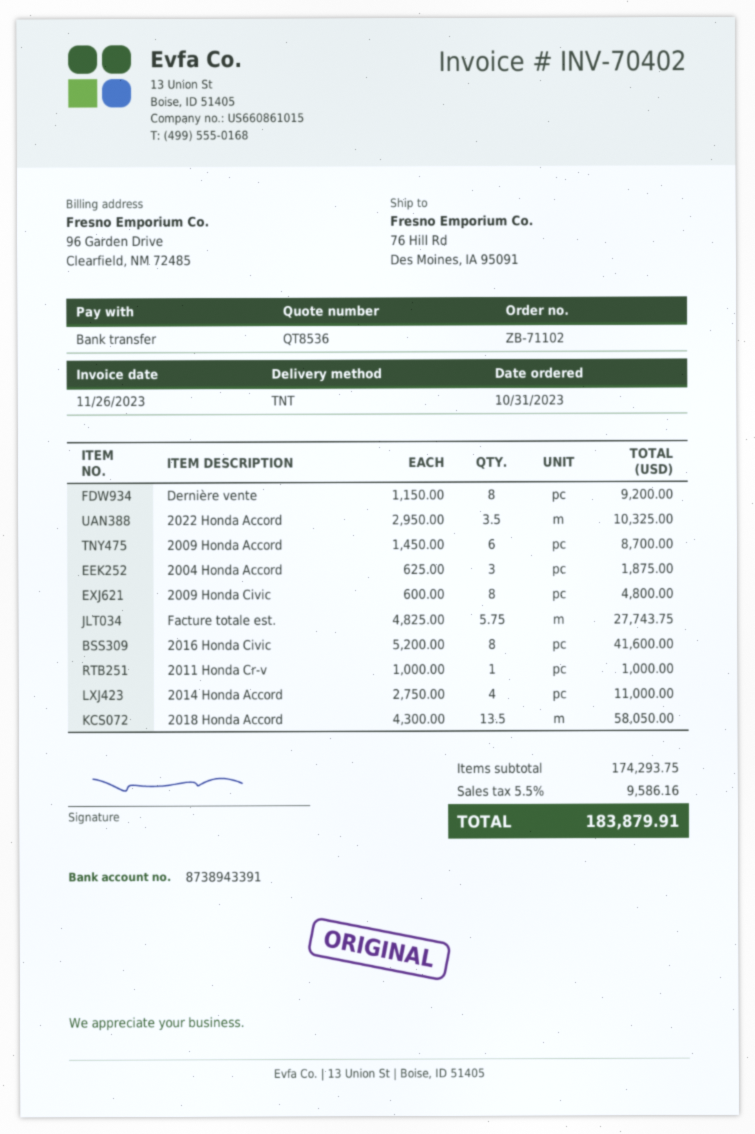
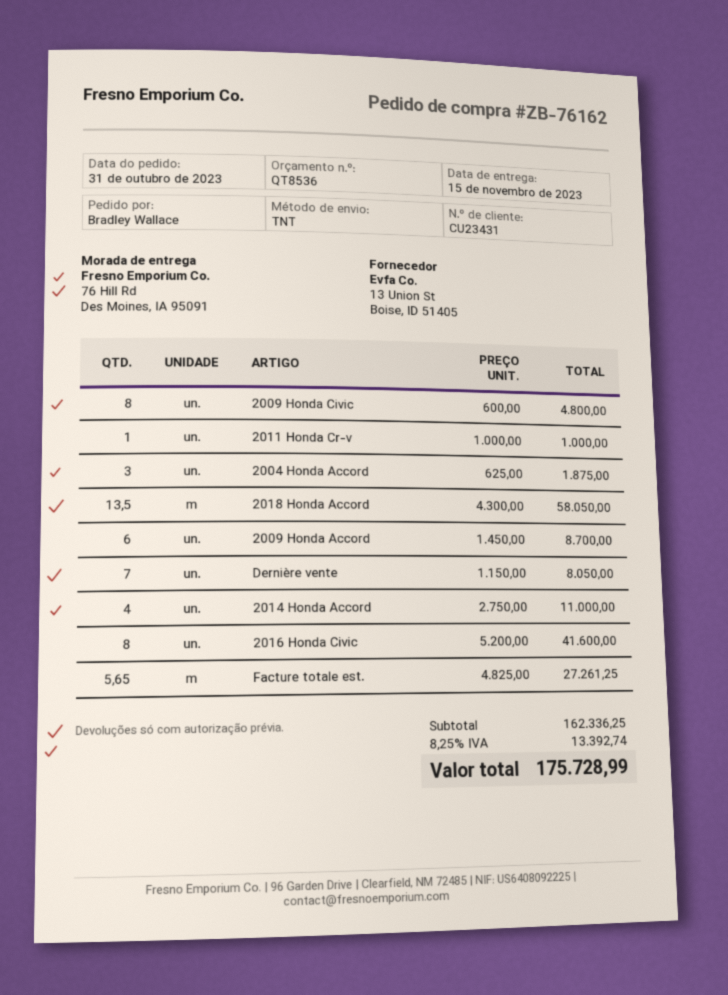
order number: ZB-71102 -> ZB-76162
Dernière vente: 8 x 1150.00 = 9200.00 -> 7 x 1150.00 = 8050.00
2022 Honda Accord: 3.5 x 2950.00 = 10325.00 -> none
Facture totale est.: 5.75 x 4825.00 = 27743.75 -> 5.65 x 4825.00 = 27261.25
subtotal: 174293.75 -> 162336.25
tax: 5.5% = 9586.16 -> 8.25% = 13392.74
total: 183879.91 -> 175728.99

